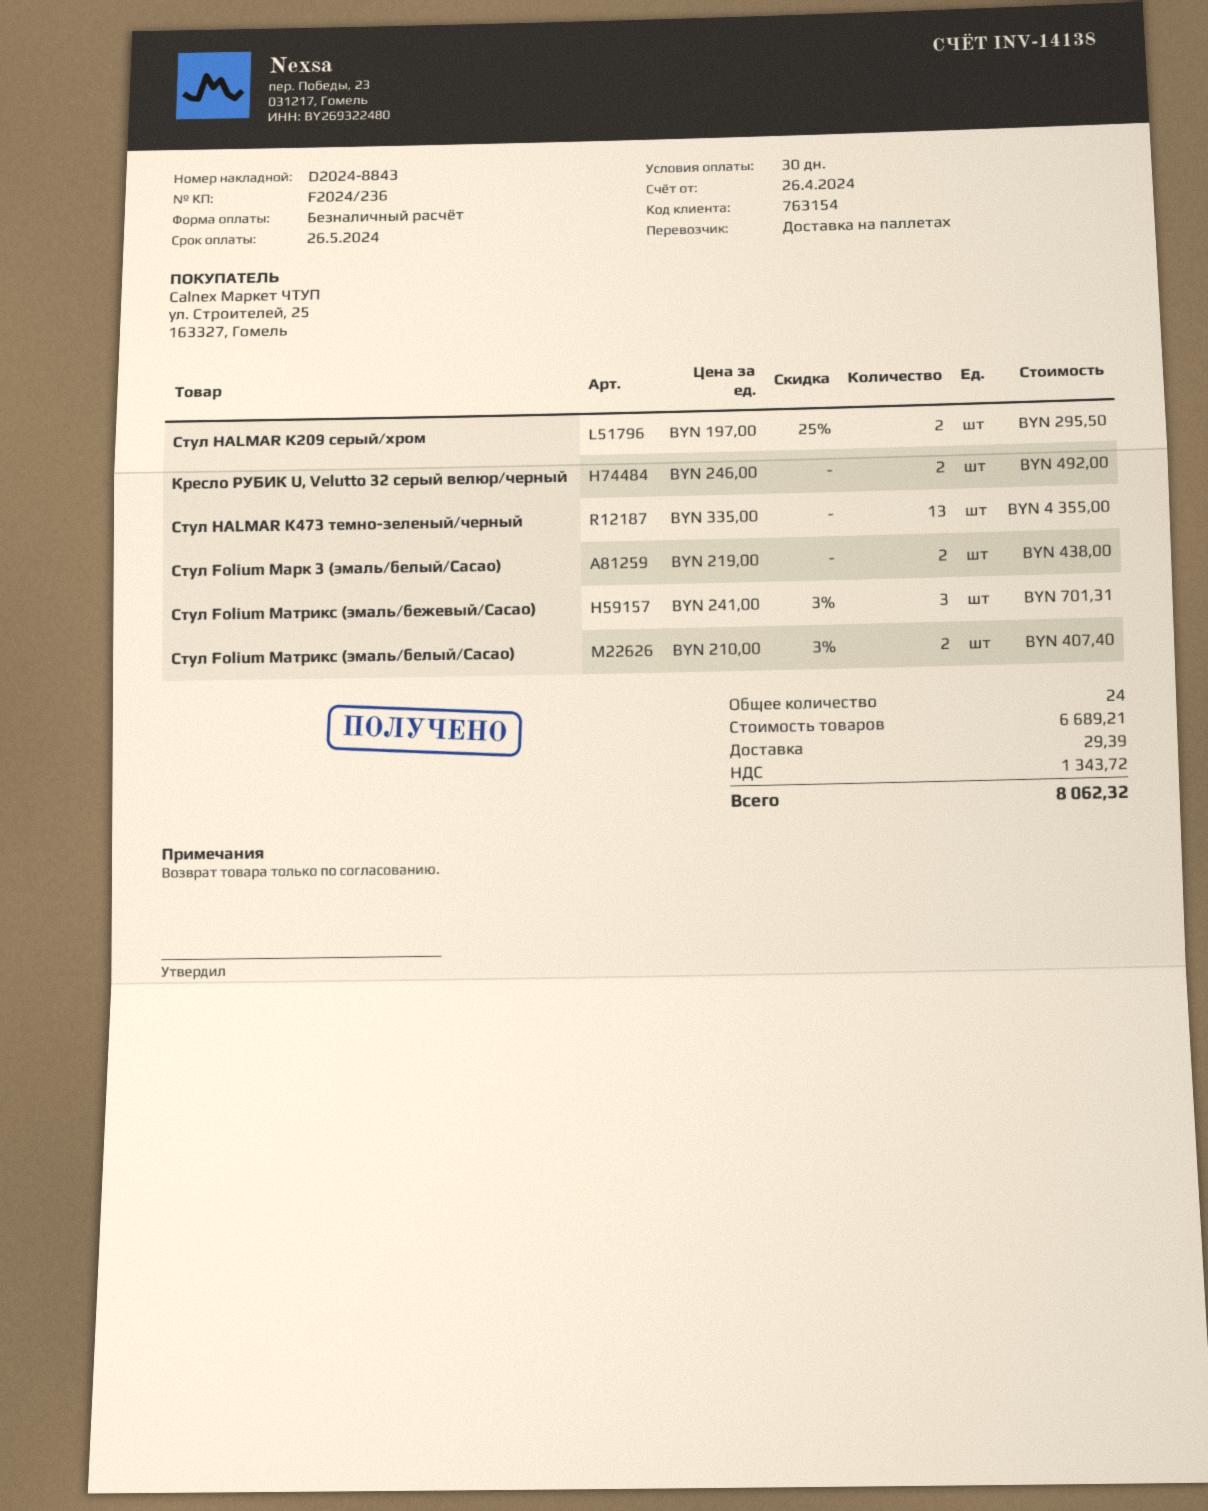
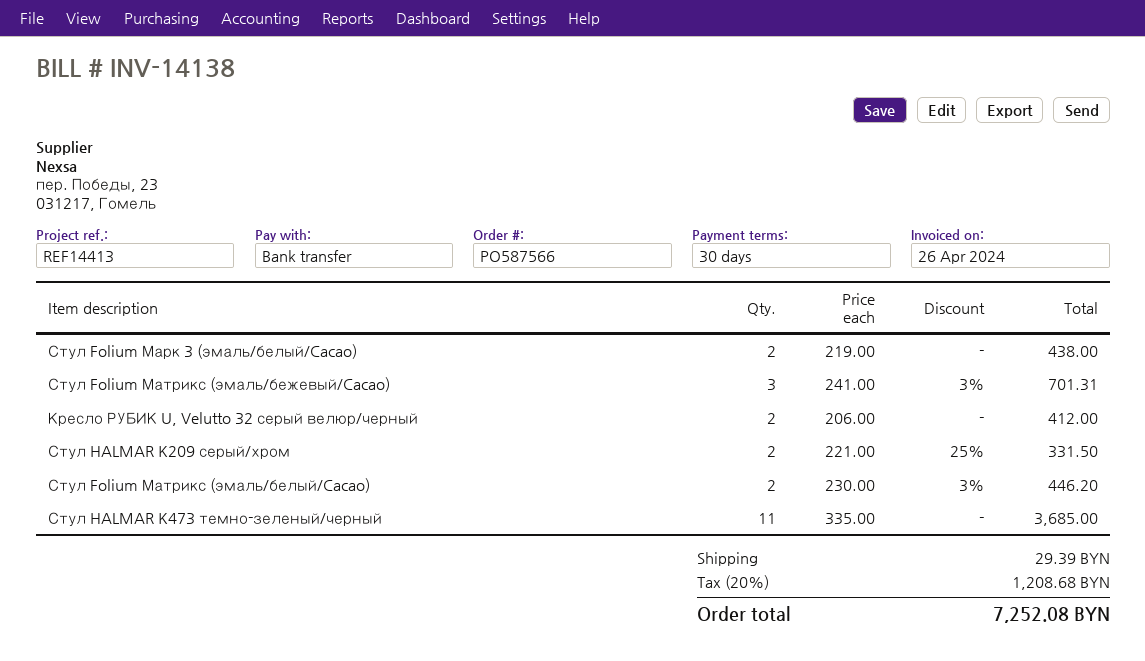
Стул HALMAR K209 серый/хром: 2 x 197.00 - 25% = 295.50 -> 2 x 221.00 - 25% = 331.50
Кресло РУБИК U, Velutto 32 серый велюр/черный: 2 x 246.00 = 492.00 -> 2 x 206.00 = 412.00
Стул HALMAR K473 темно-зеленый/черный: 13 x 335.00 = 4355.00 -> 11 x 335.00 = 3685.00
Стул Folium Матрикс (эмаль/белый/Cacao): 2 x 210.00 - 3% = 407.40 -> 2 x 230.00 - 3% = 446.20
tax: 1343.72 -> 1208.68
total: 8062.32 -> 7252.08

